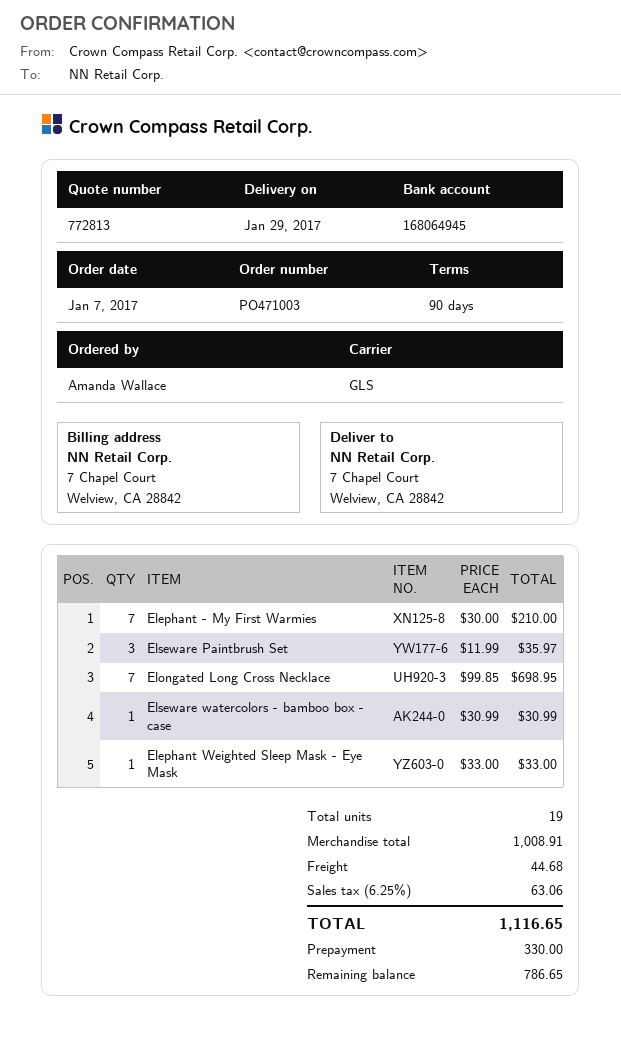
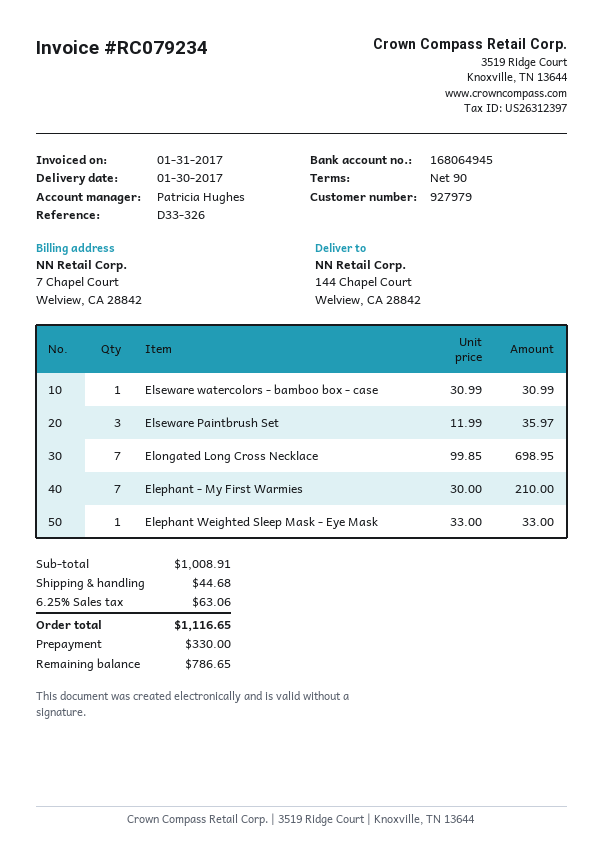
delivery date: 2017-01-29 -> 2017-01-30
ship to: 7 Chapel Court, Welview, CA 28842 -> 144 Chapel Court, Welview, CA 28842

